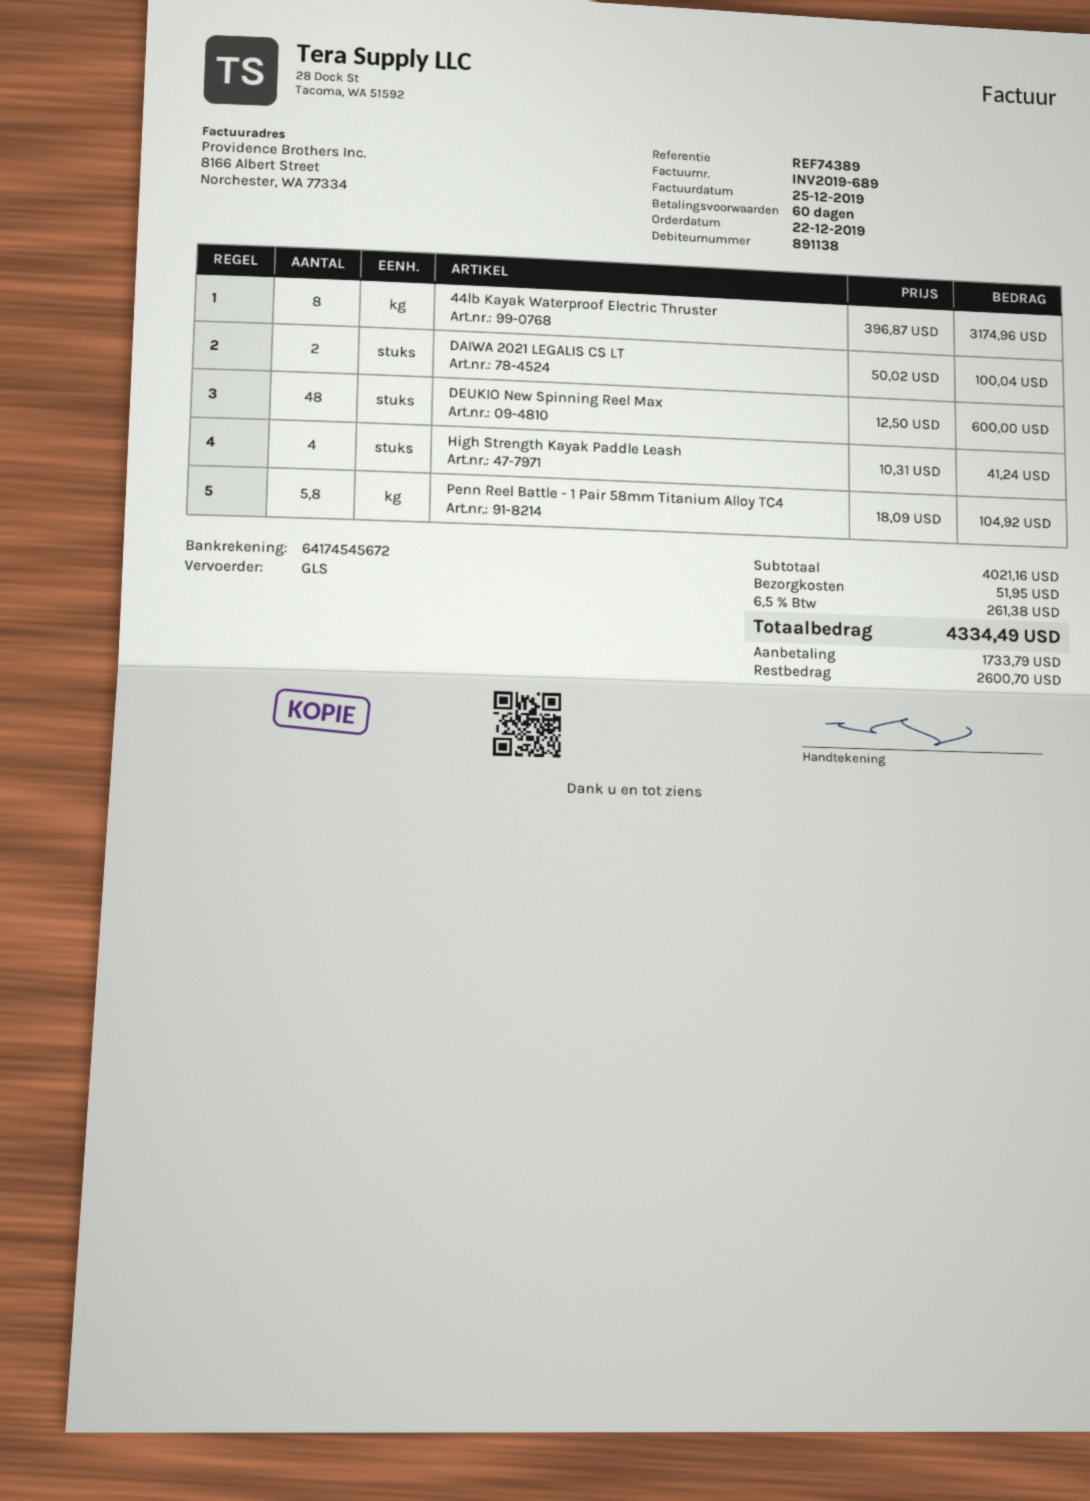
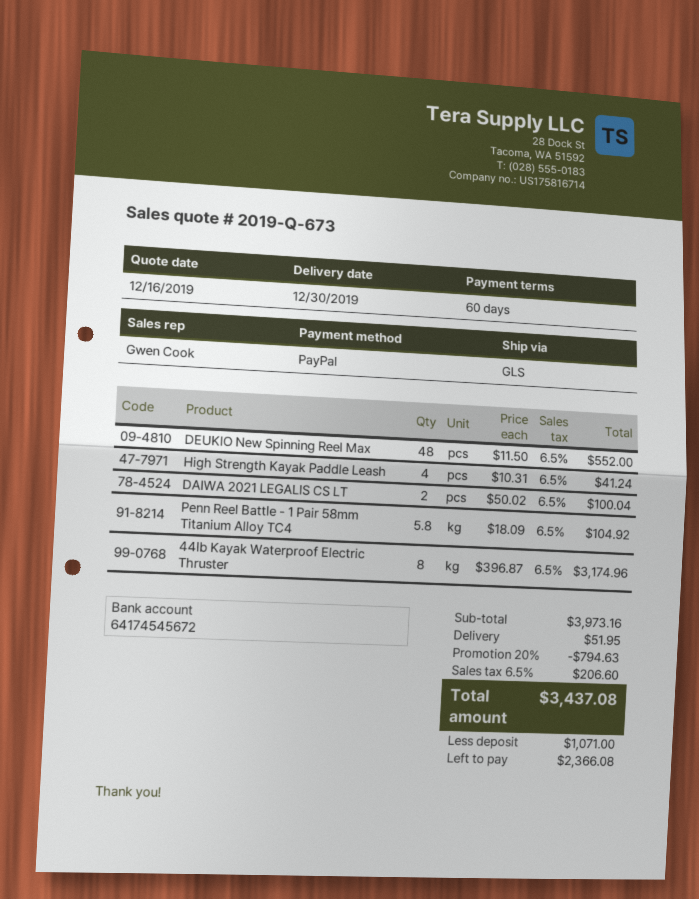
DEUKIO New Spinning Reel Max: 48 x 12.50 = 600.00 -> 48 x 11.50 = 552.00
subtotal: 4021.16 -> 3973.16
discount: none -> 20% = 794.63
tax: 6.5% = 261.38 -> 6.5% = 206.60
total: 4334.49 -> 3437.08
deposit: 1733.79 -> 1071.00
balance: 2600.70 -> 2366.08

